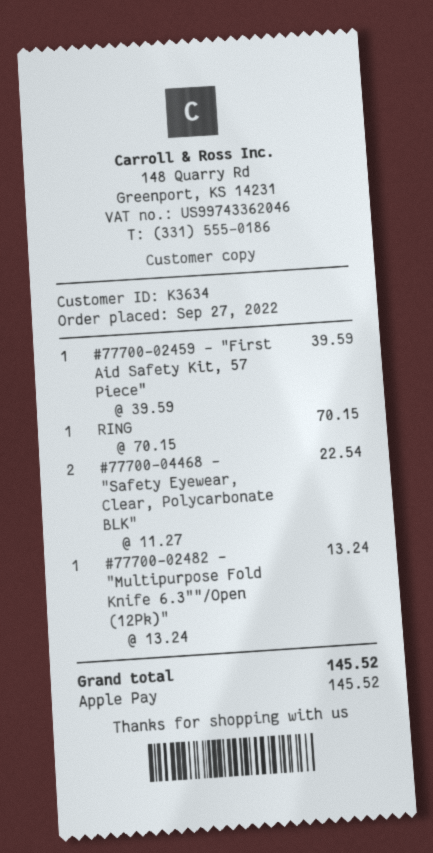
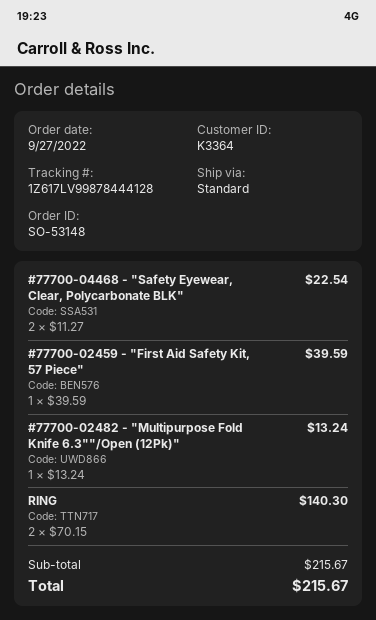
customer number: K3634 -> K3364
RING: 1 x 70.15 = 70.15 -> 2 x 70.15 = 140.30
total: 145.52 -> 215.67

